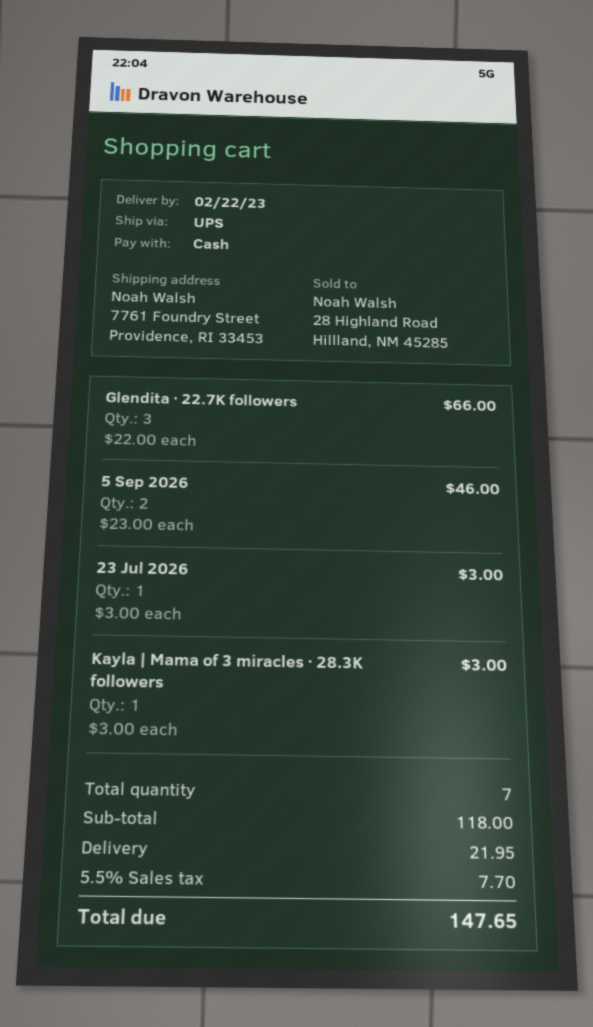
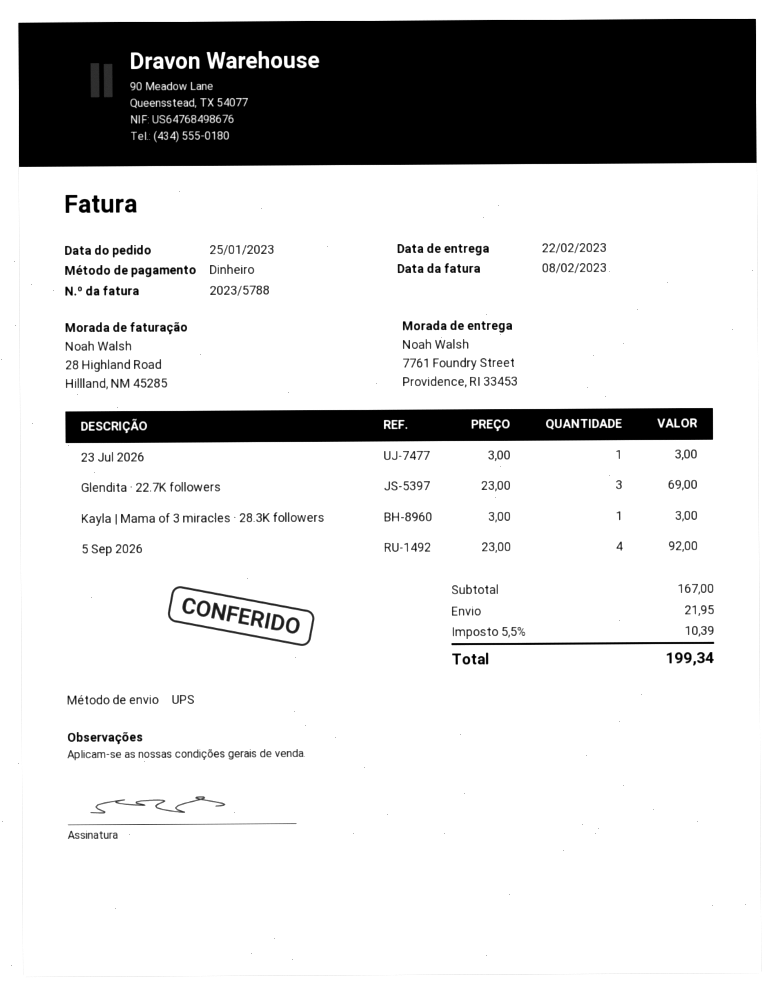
Glendita · 22.7K followers: 3 x 22.00 = 66.00 -> 3 x 23.00 = 69.00
5 Sep 2026: 2 x 23.00 = 46.00 -> 4 x 23.00 = 92.00
subtotal: 118.00 -> 167.00
tax: 5.5% = 7.70 -> 5.5% = 10.39
total: 147.65 -> 199.34

